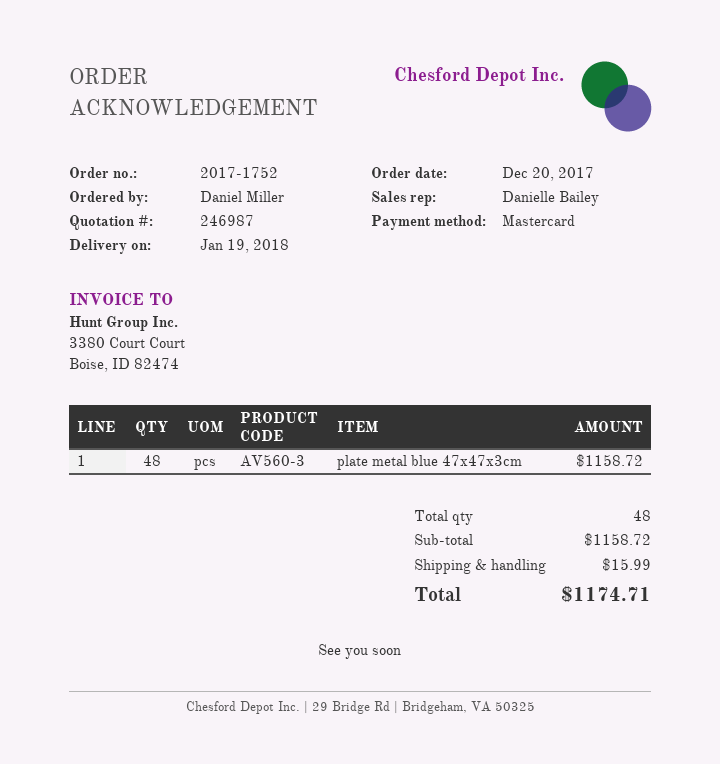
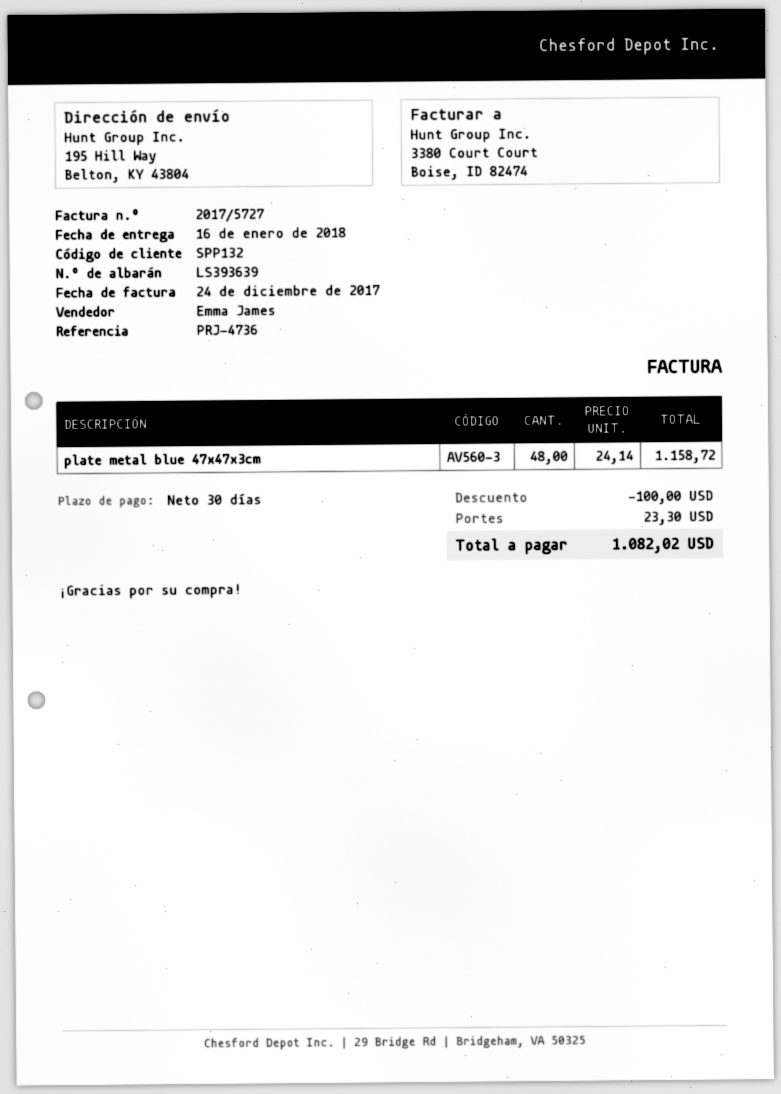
delivery date: 2018-01-19 -> 2018-01-16
sales rep: Danielle Bailey -> Emma James
discount: none -> 100.00
shipping: 15.99 -> 23.30
total: 1174.71 -> 1082.02

